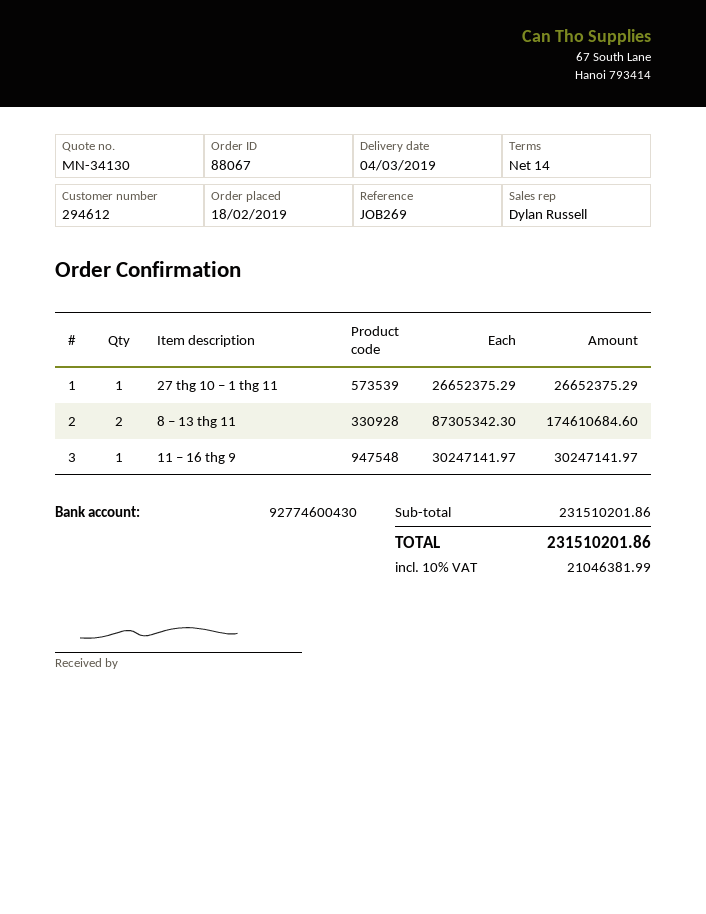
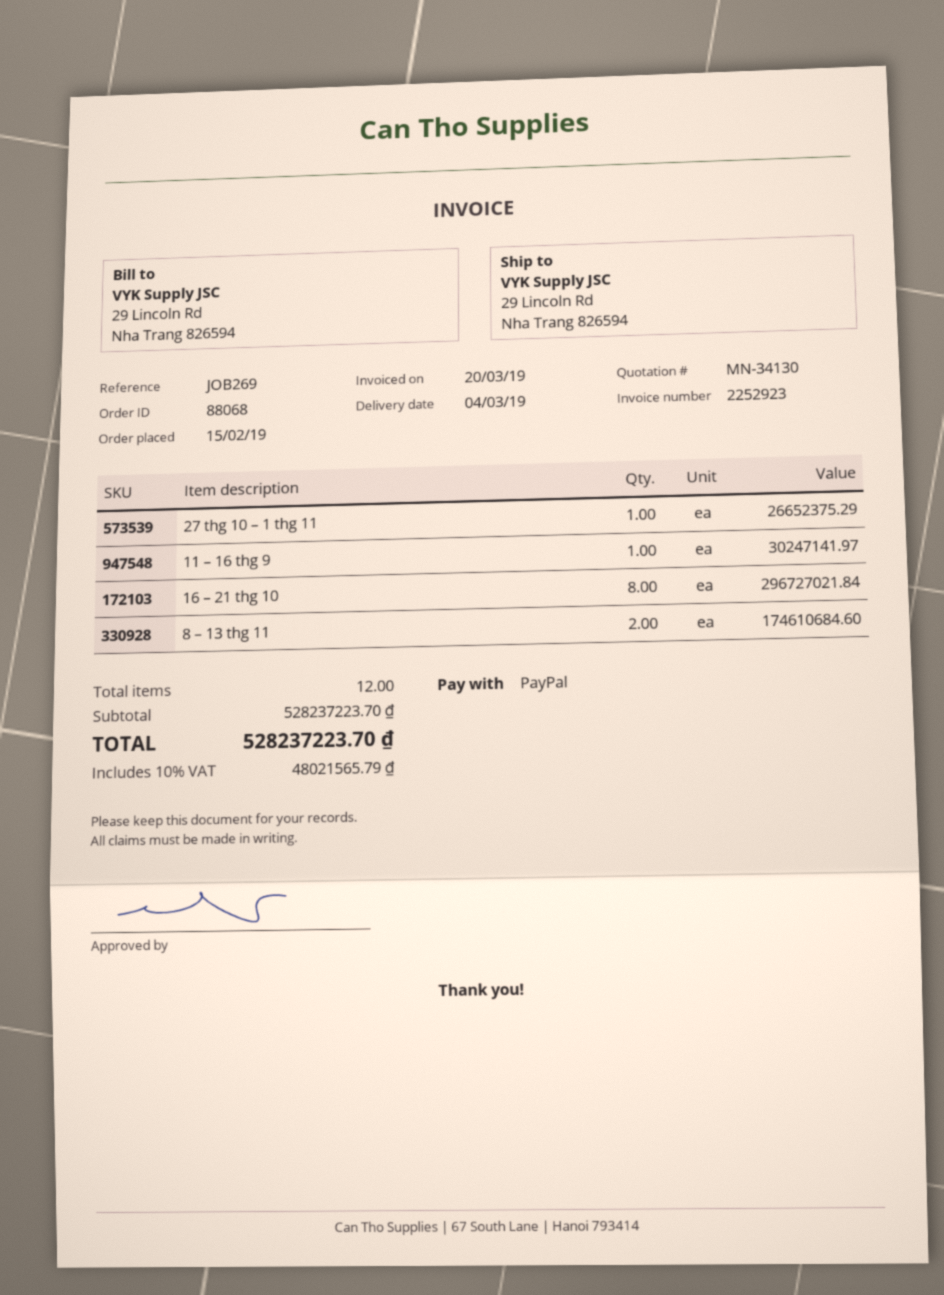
order number: 88067 -> 88068
order date: 2019-02-18 -> 2019-02-15
16 – 21 thg 10: none -> 8 for 296727021.84
subtotal: 231510201.86 -> 528237223.70
tax: 10% = 21046381.99 -> 10% = 48021565.79
total: 231510201.86 -> 528237223.70

